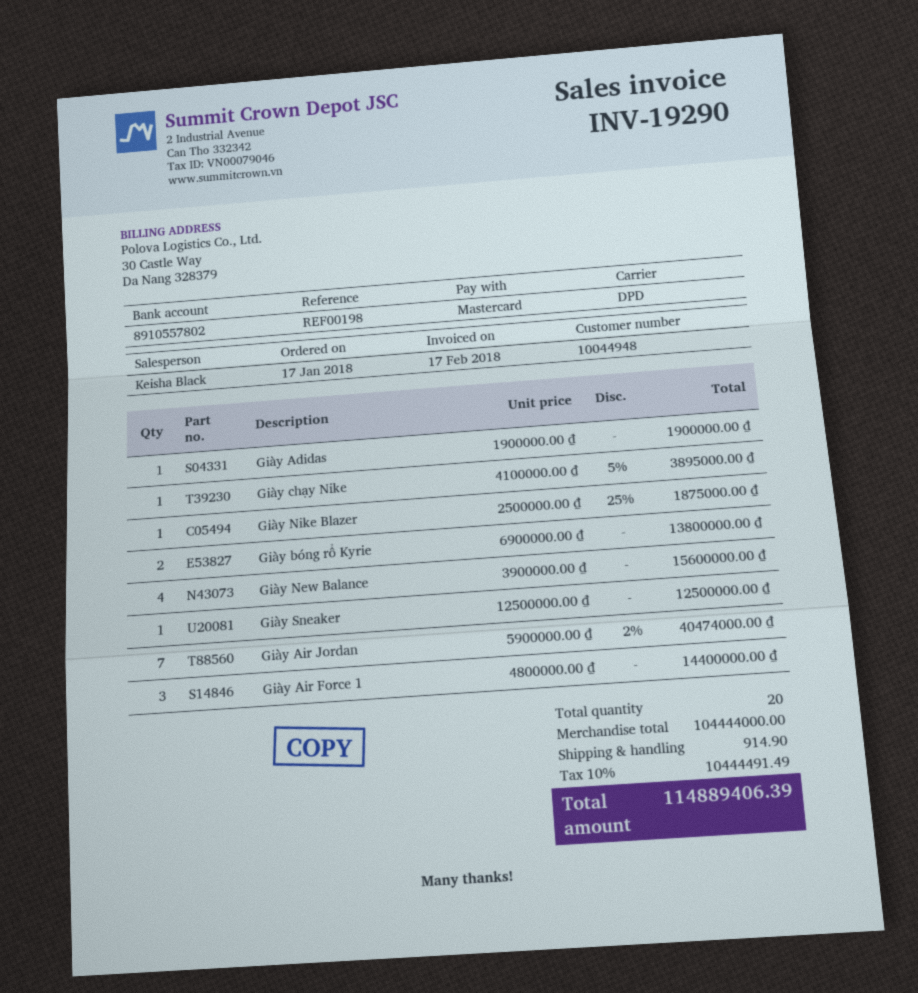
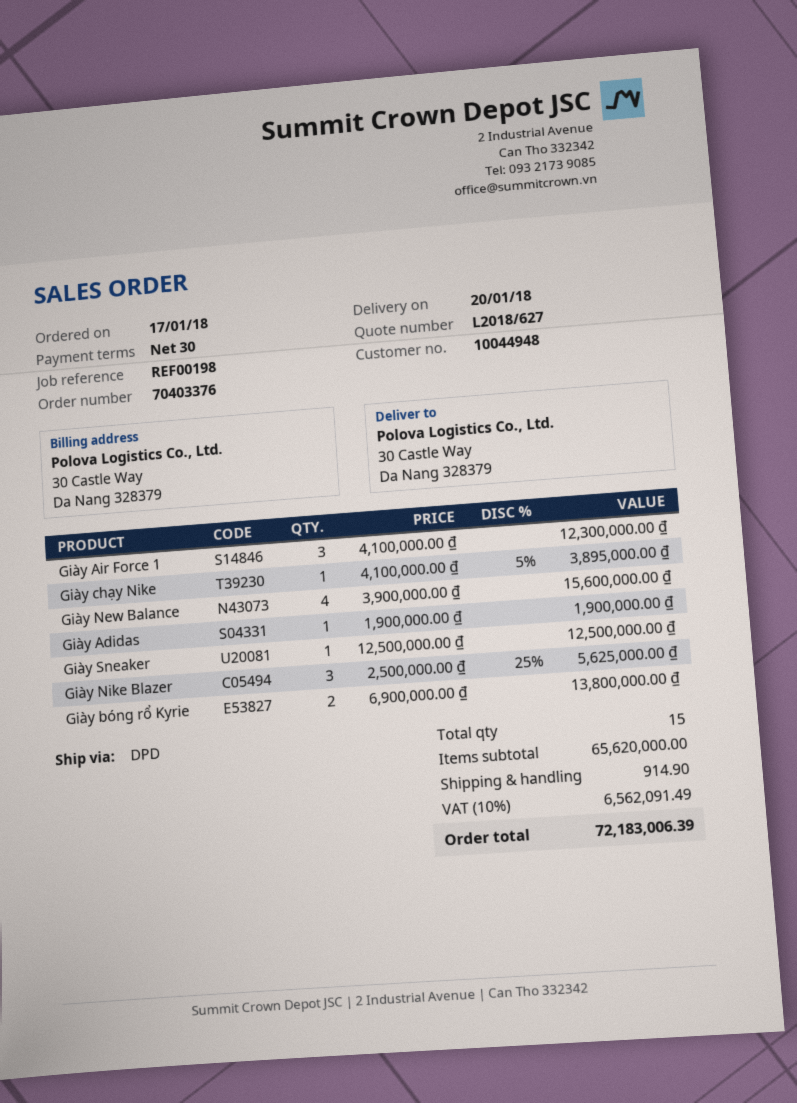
Giày Nike Blazer: 1 x 2500000.00 - 25% = 1875000.00 -> 3 x 2500000.00 - 25% = 5625000.00
Giày Air Jordan: 7 x 5900000.00 - 2% = 40474000.00 -> none
Giày Air Force 1: 3 x 4800000.00 = 14400000.00 -> 3 x 4100000.00 = 12300000.00
total quantity: 20 -> 15
subtotal: 104444000.00 -> 65620000.00
tax: 10% = 10444491.49 -> 10% = 6562091.49
total: 114889406.39 -> 72183006.39

